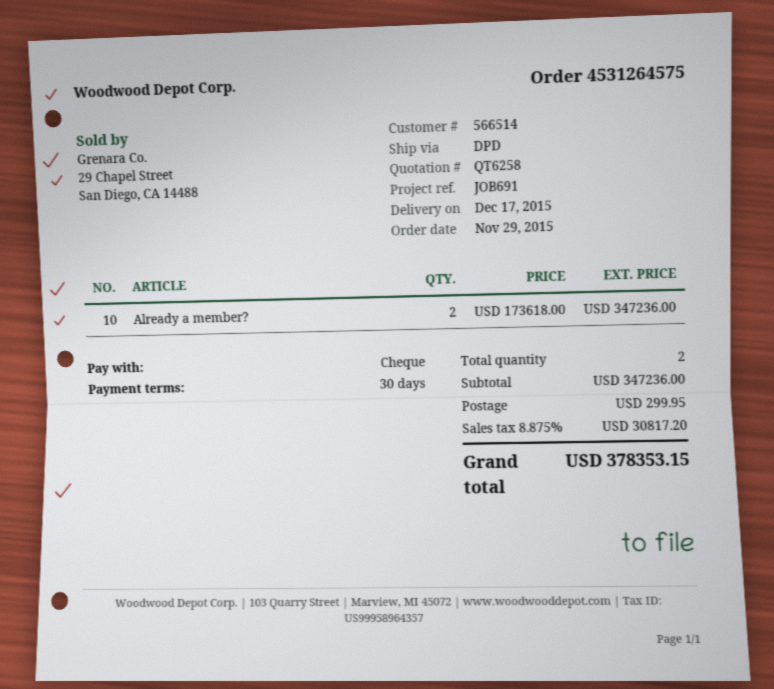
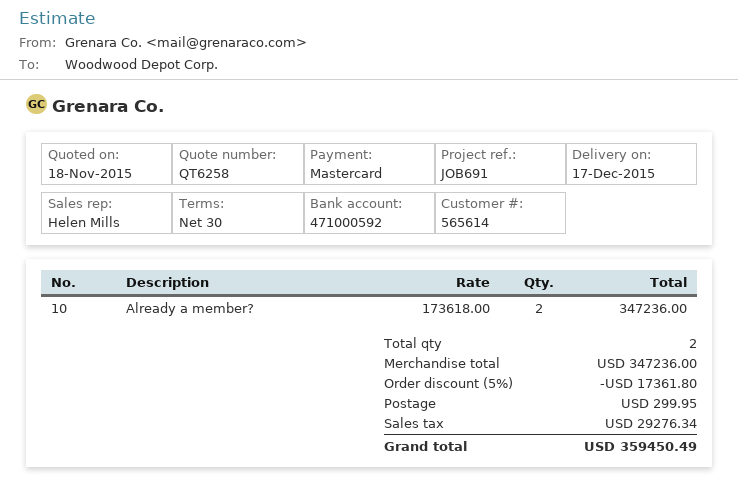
customer number: 566514 -> 565614
payment method: cheque -> Mastercard
discount: none -> 5% = 17361.80
tax: 30817.20 -> 29276.34
total: 378353.15 -> 359450.49

